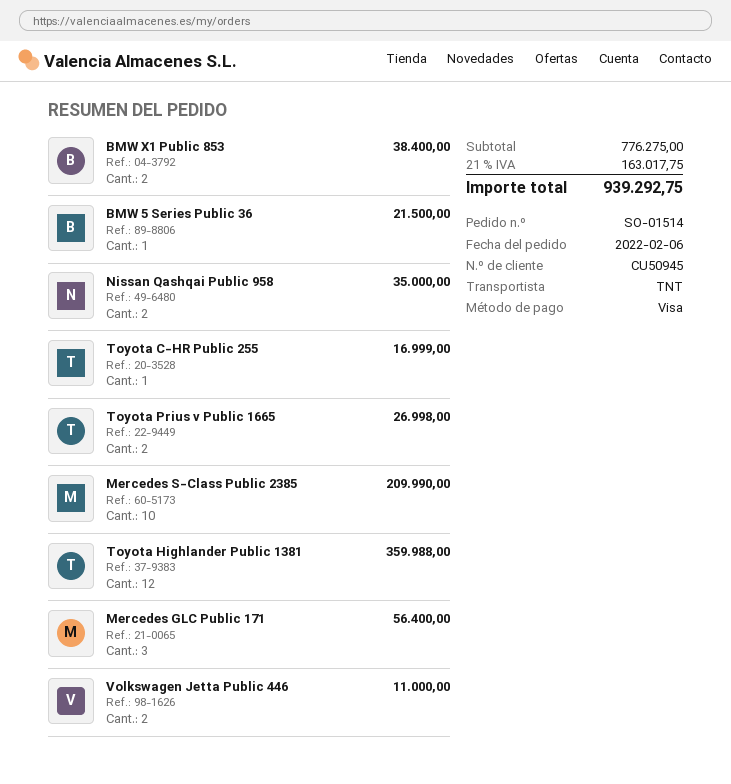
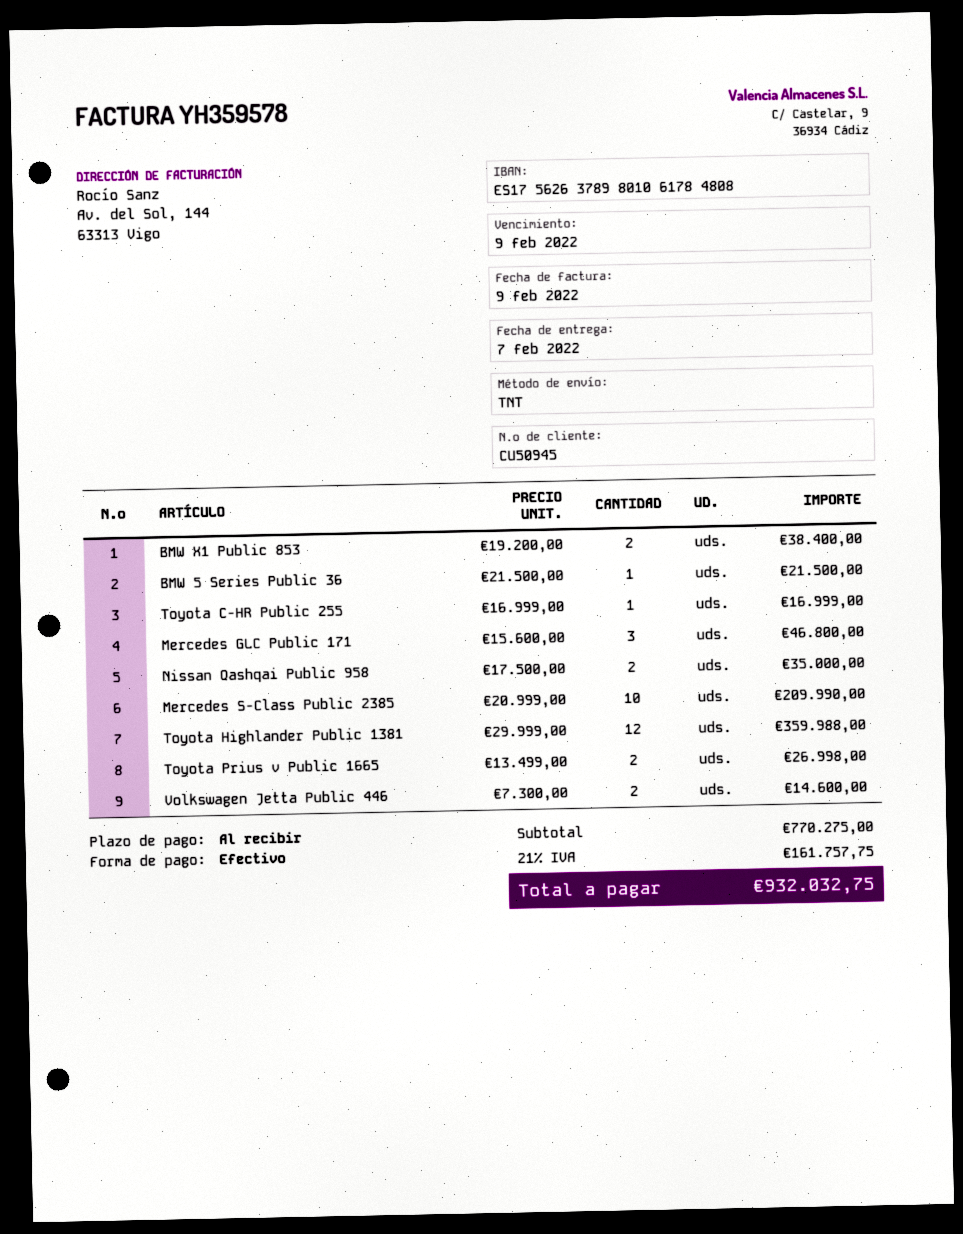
payment method: Visa -> cash
Mercedes GLC Public 171: 3 for 56400.00 -> 3 for 46800.00
Volkswagen Jetta Public 446: 2 for 11000.00 -> 2 for 14600.00
subtotal: 776275.00 -> 770275.00
tax: 21% = 163017.75 -> 21% = 161757.75
total: 939292.75 -> 932032.75

